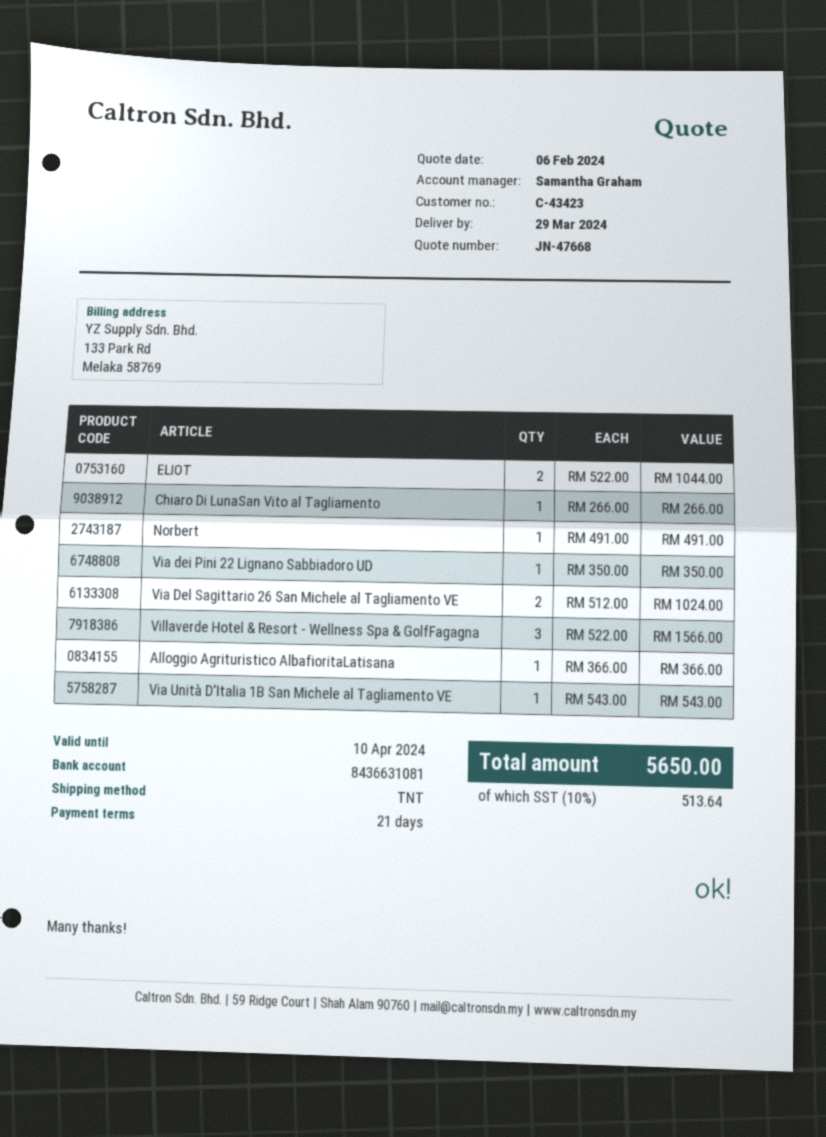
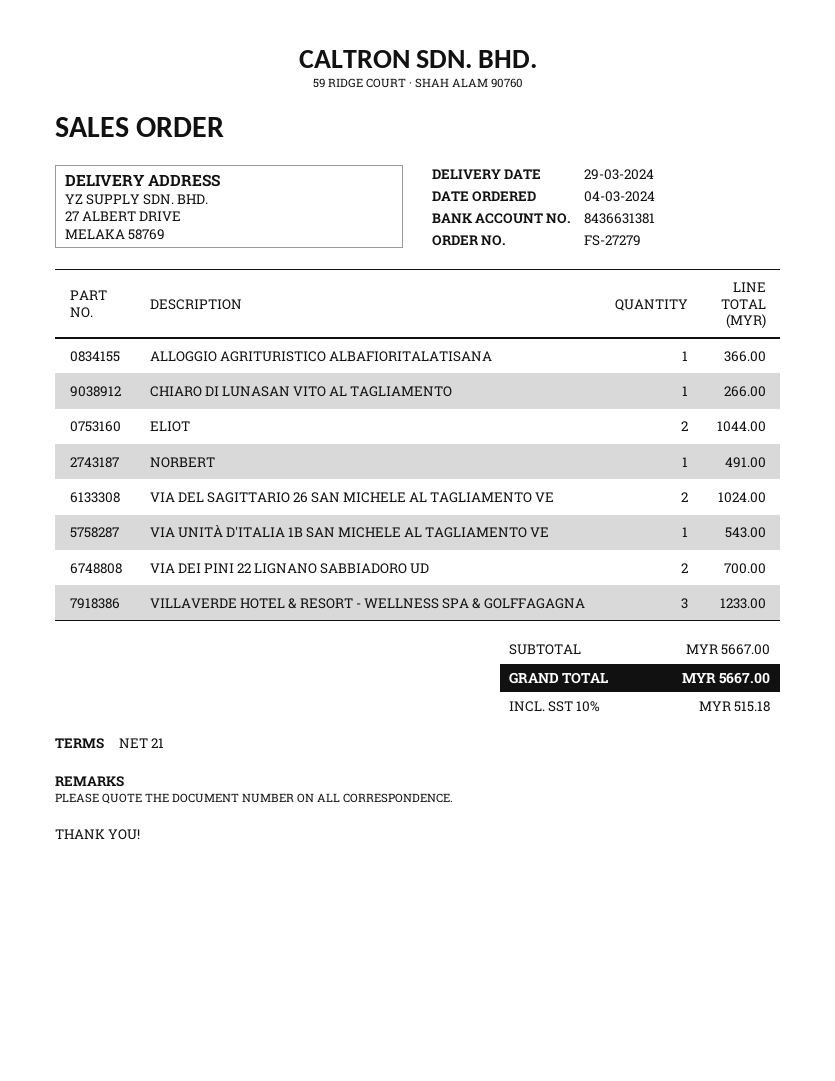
bank account: 8436631081 -> 8436631381
Via dei Pini 22 Lignano Sabbiadoro UD: 1 for 350.00 -> 2 for 700.00
Villaverde Hotel & Resort - Wellness Spa & GolfFagagna: 3 for 1566.00 -> 3 for 1233.00
tax: 10% = 513.64 -> 10% = 515.18
total: 5650.00 -> 5667.00

